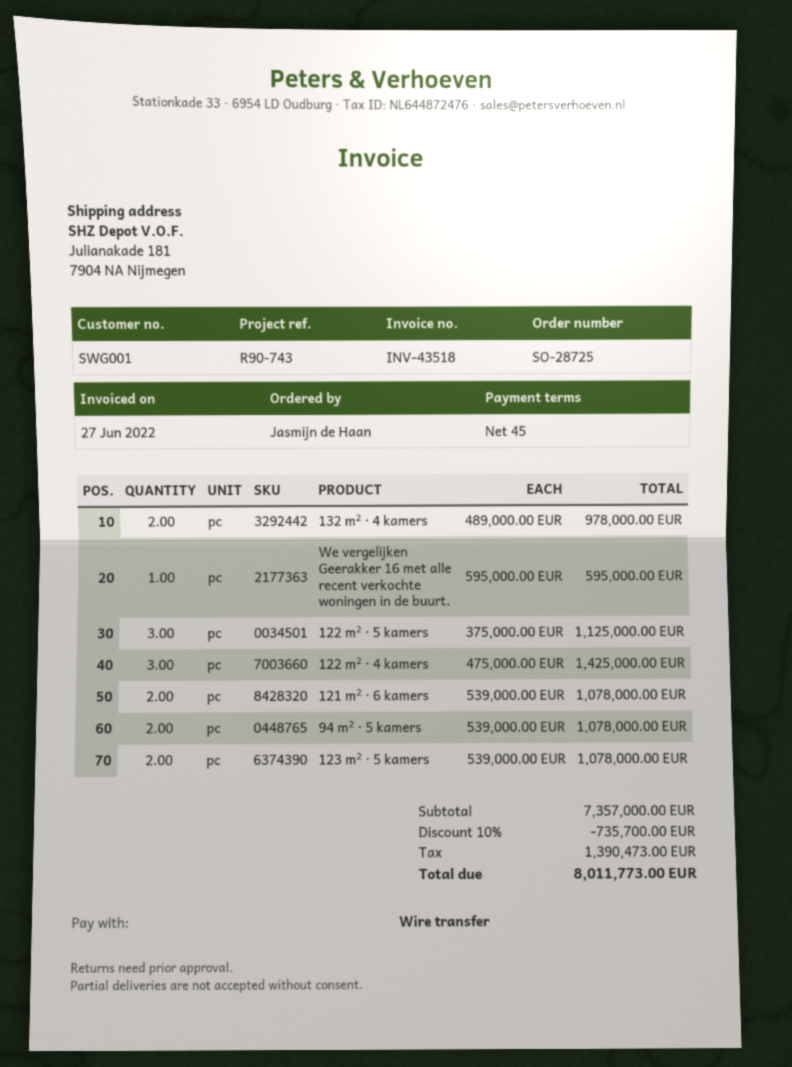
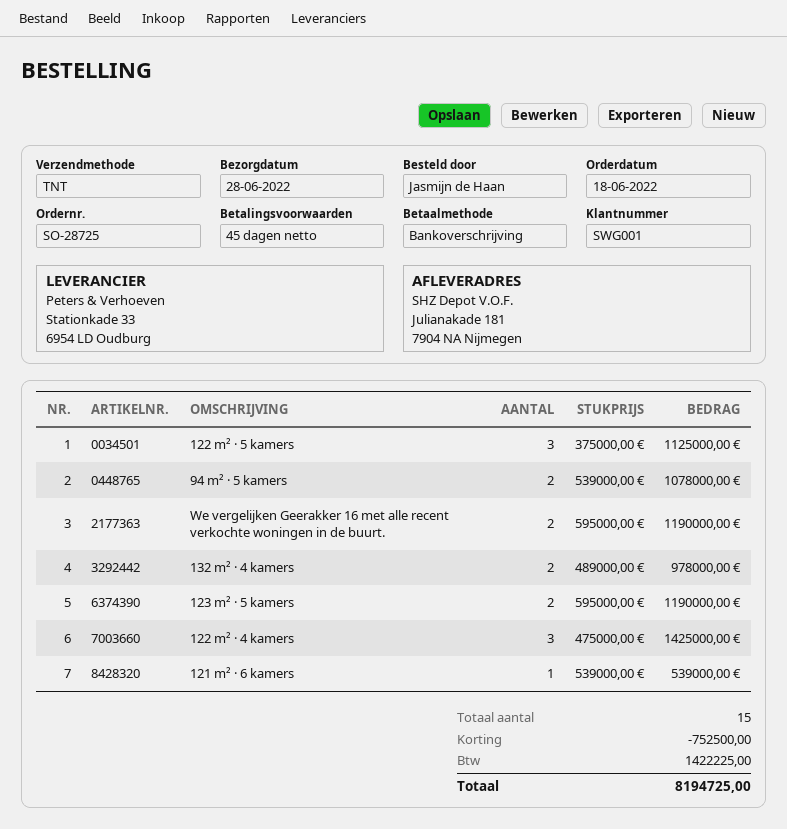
We vergelijken Geerakker 16 met alle recent verkochte woningen in de buurt.: 1 x 595000.00 = 595000.00 -> 2 x 595000.00 = 1190000.00
121 m² · 6 kamers: 2 x 539000.00 = 1078000.00 -> 1 x 539000.00 = 539000.00
123 m² · 5 kamers: 2 x 539000.00 = 1078000.00 -> 2 x 595000.00 = 1190000.00
discount: 735700.00 -> 752500.00
tax: 1390473.00 -> 1422225.00
total: 8011773.00 -> 8194725.00

